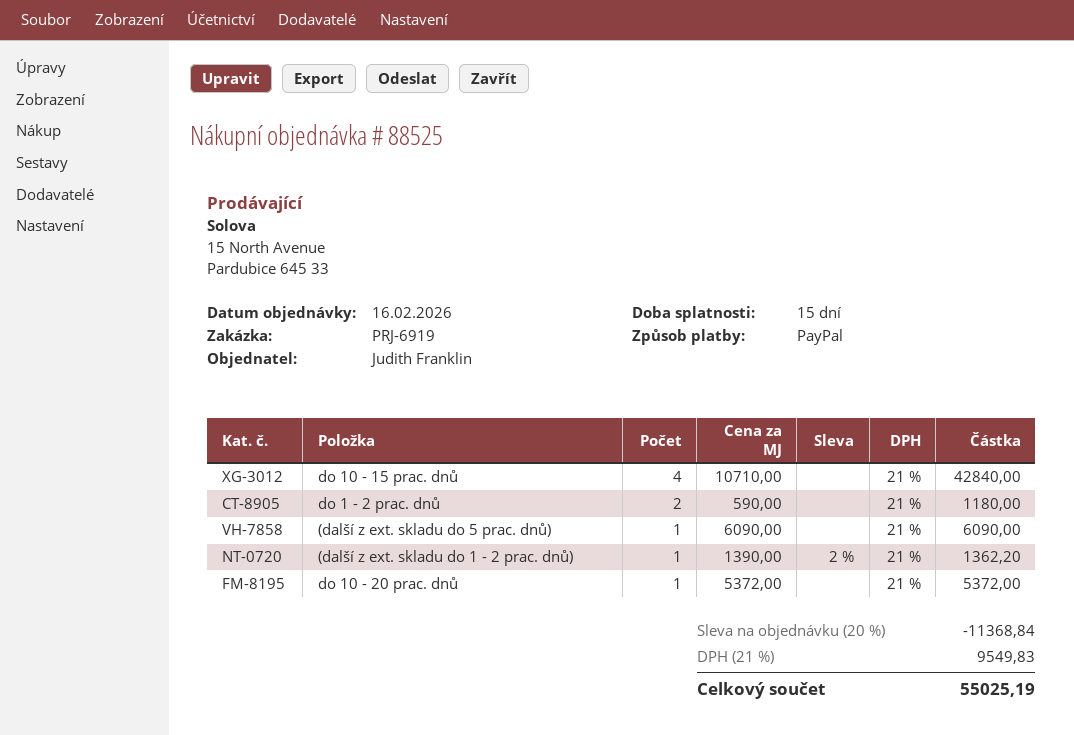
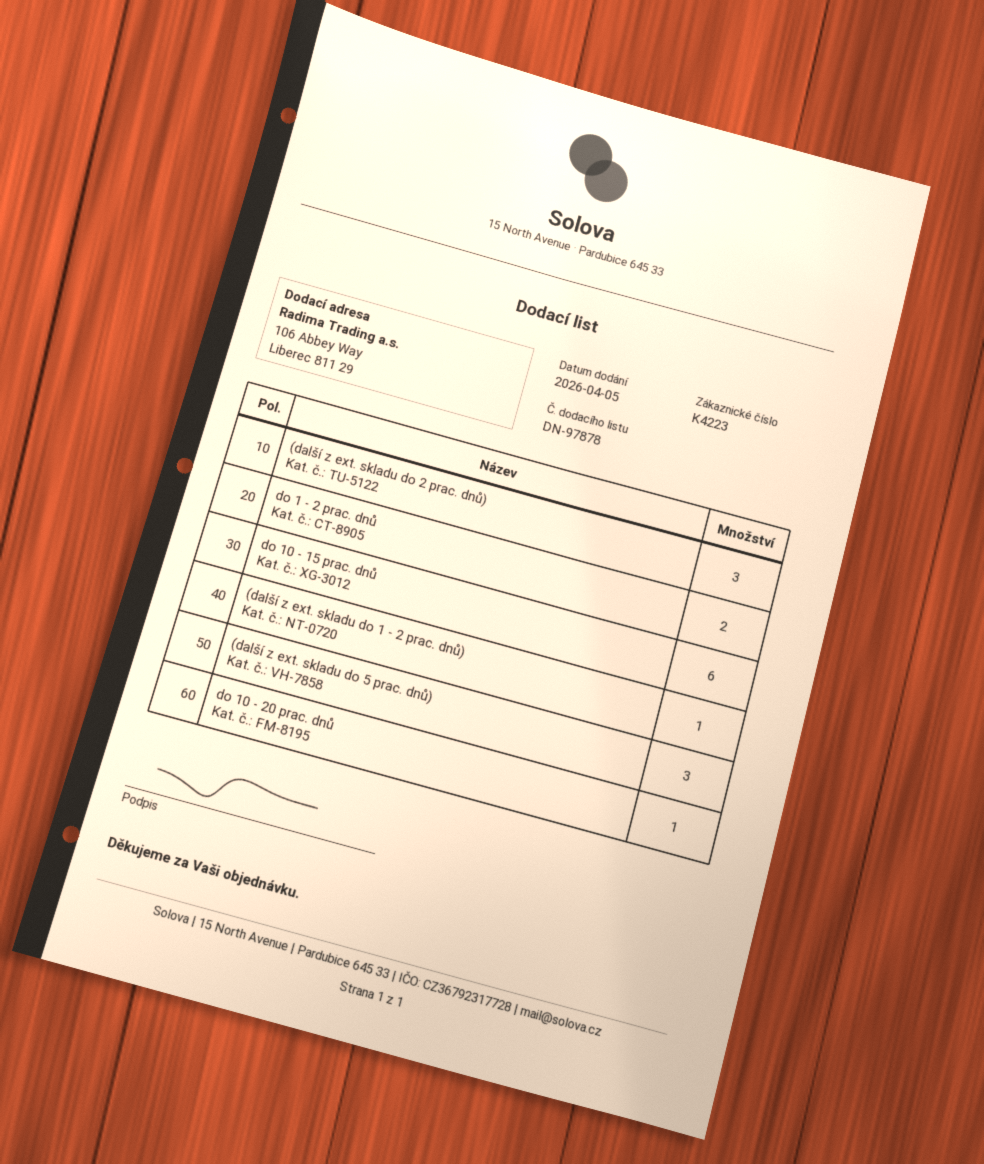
do 10 - 15 prac. dnů: 4 -> 6
(další z ext. skladu do 5 prac. dnů): 1 -> 3
(další z ext. skladu do 2 prac. dnů): none -> 3

